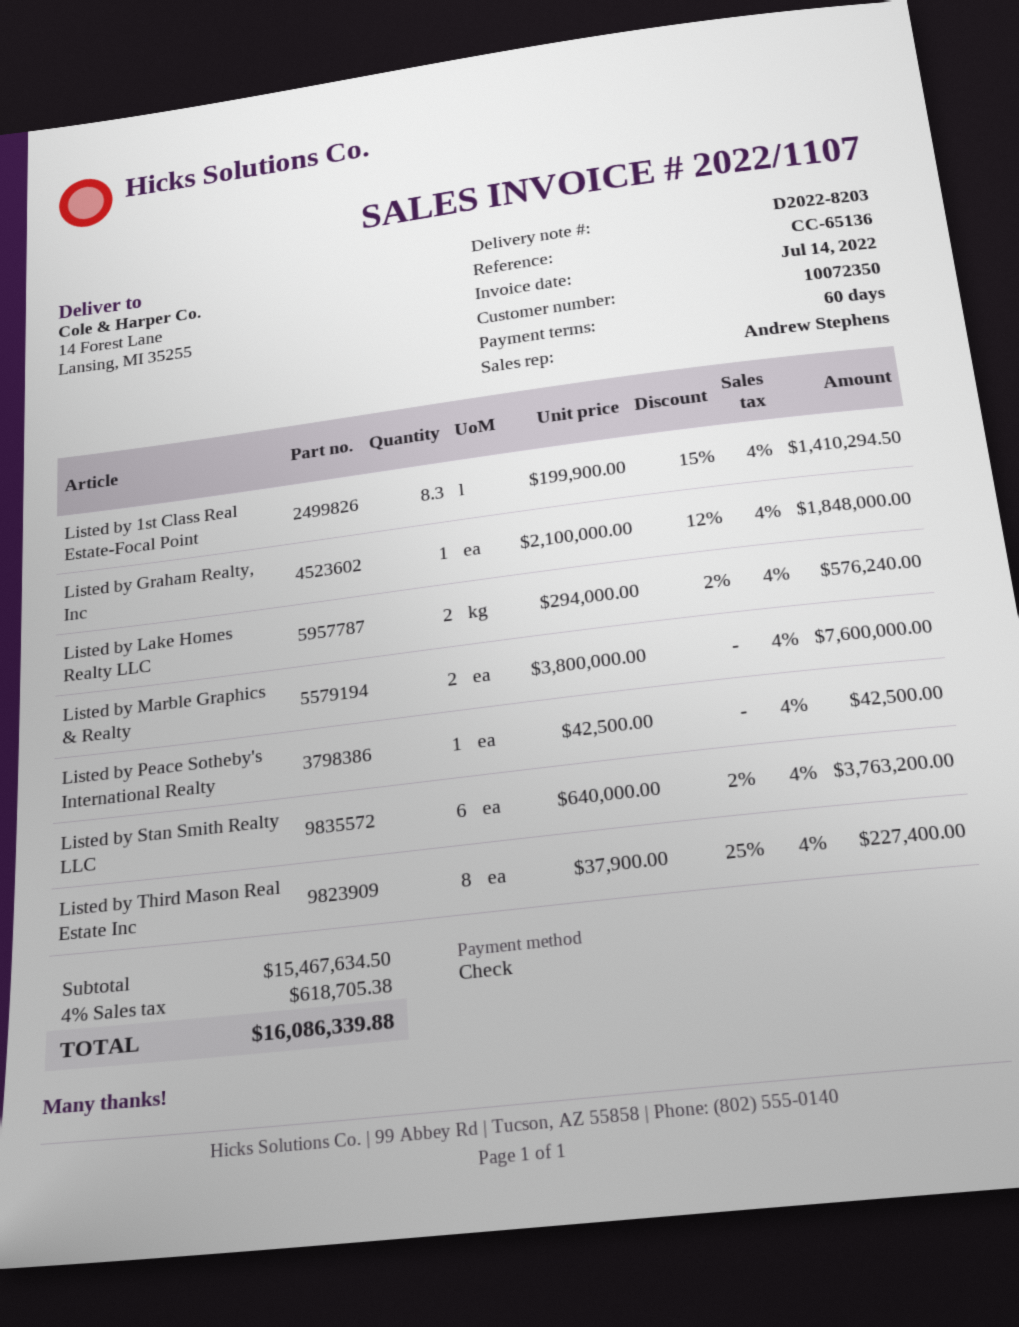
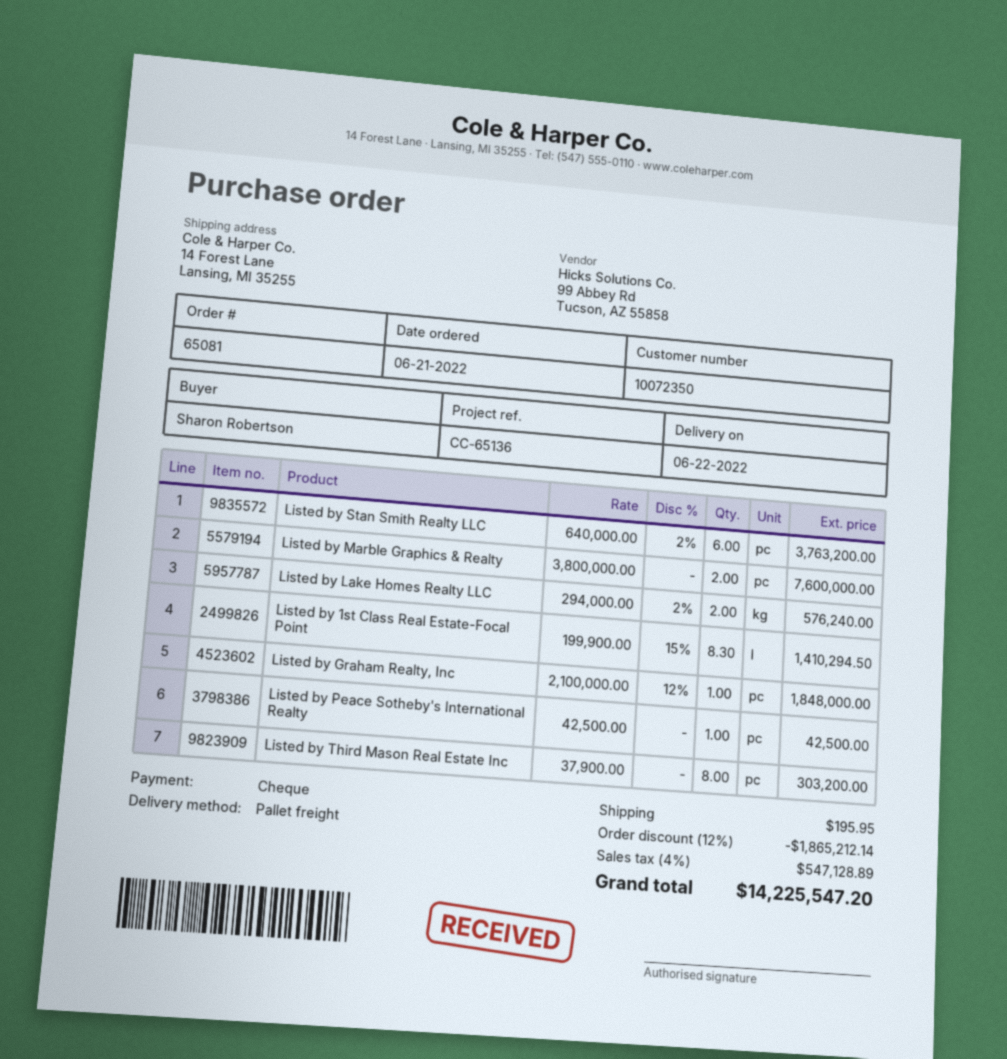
Listed by Third Mason Real Estate Inc: 8 x 37900.00 - 25% = 227400.00 -> 8 x 37900.00 = 303200.00
discount: none -> 12% = 1865212.14
shipping: none -> 195.95
tax: 4% = 618705.38 -> 4% = 547128.89
total: 16086339.88 -> 14225547.20

